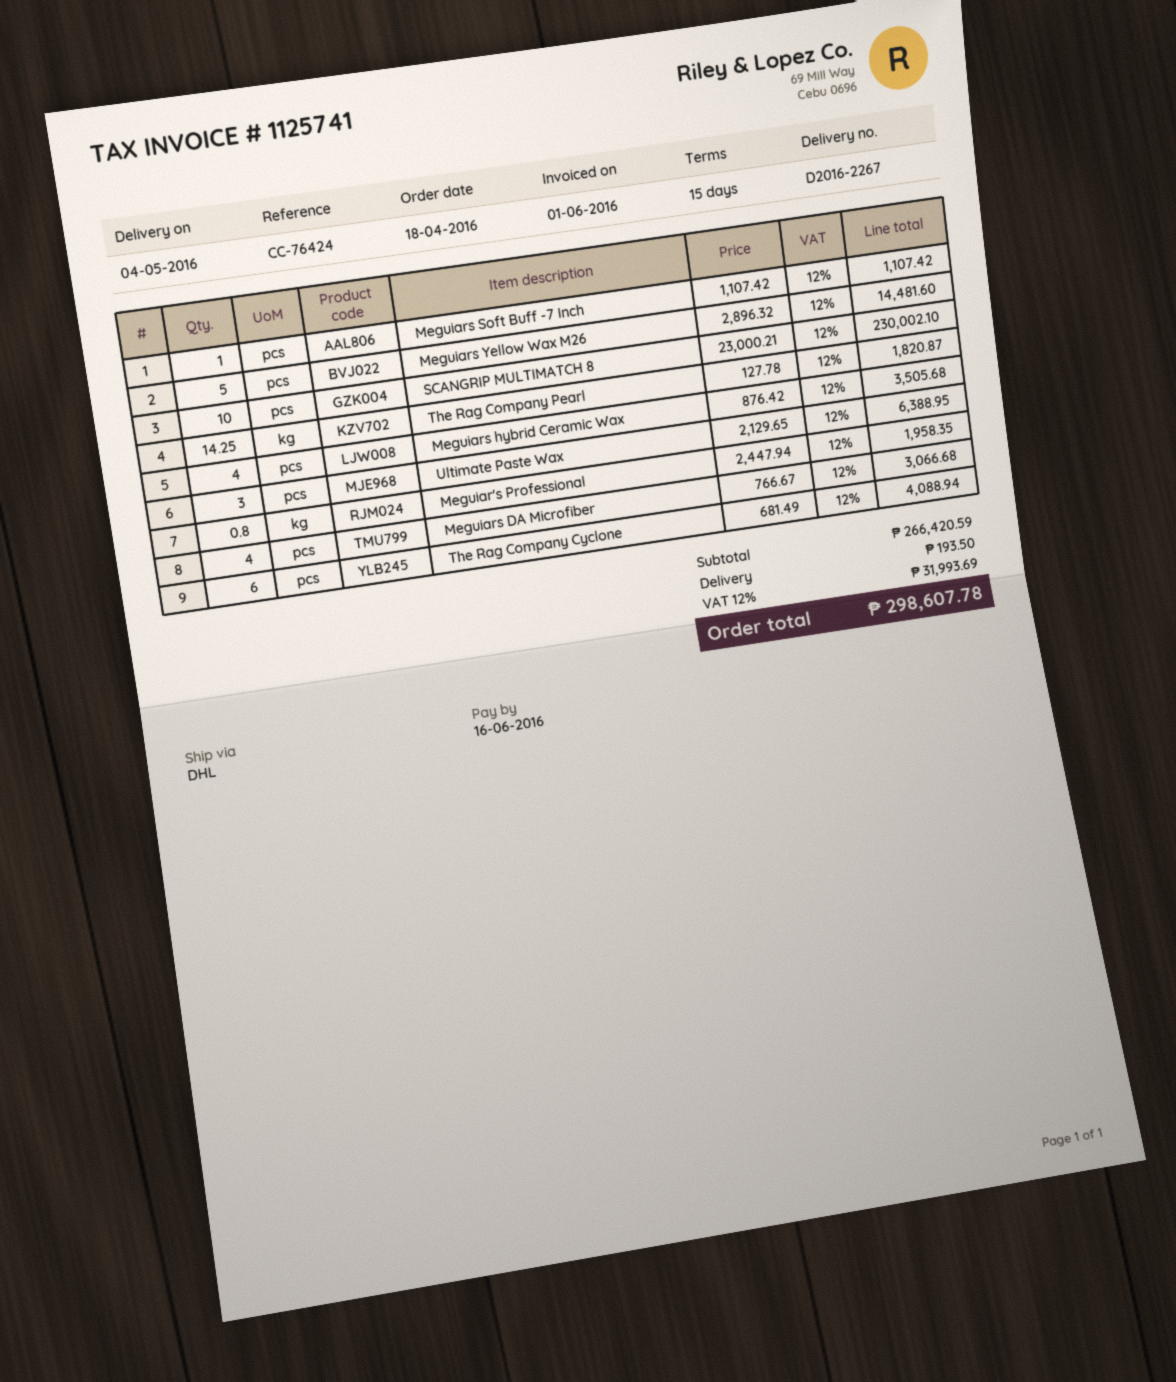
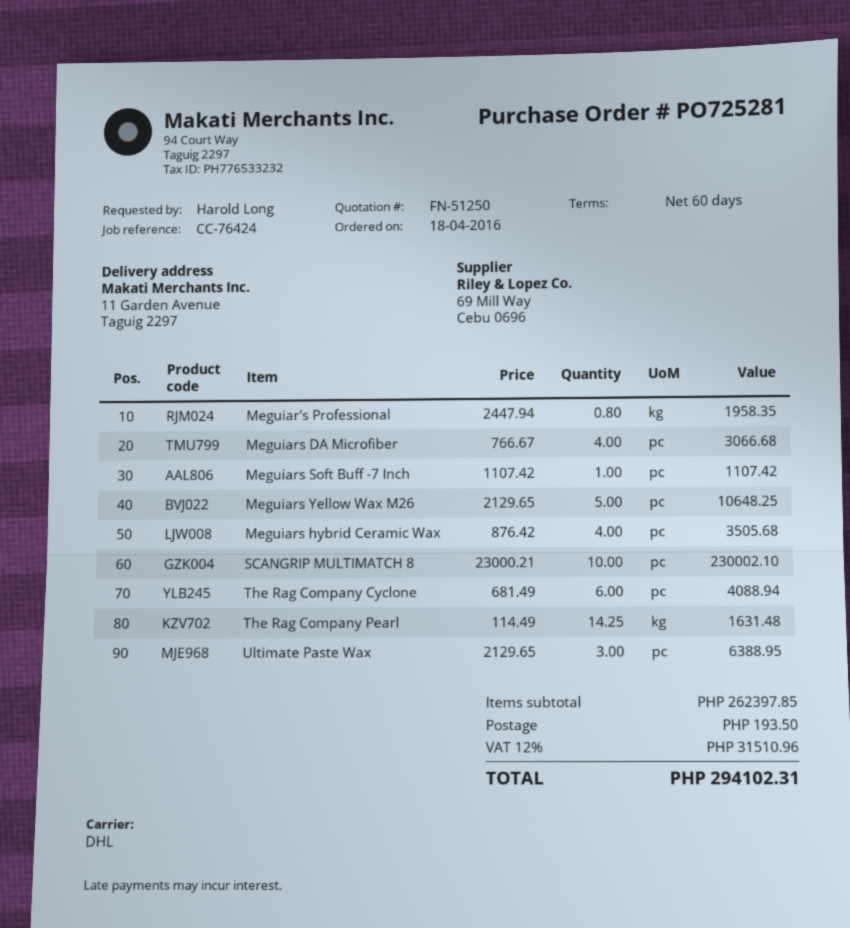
payment terms: 15 days -> 60 days
Meguiars Yellow Wax M26: 5 x 2896.32 = 14481.60 -> 5 x 2129.65 = 10648.25
The Rag Company Pearl: 14.25 x 127.78 = 1820.87 -> 14.25 x 114.49 = 1631.48
subtotal: 266420.59 -> 262397.85
tax: 12% = 31993.69 -> 12% = 31510.96
total: 298607.78 -> 294102.31

